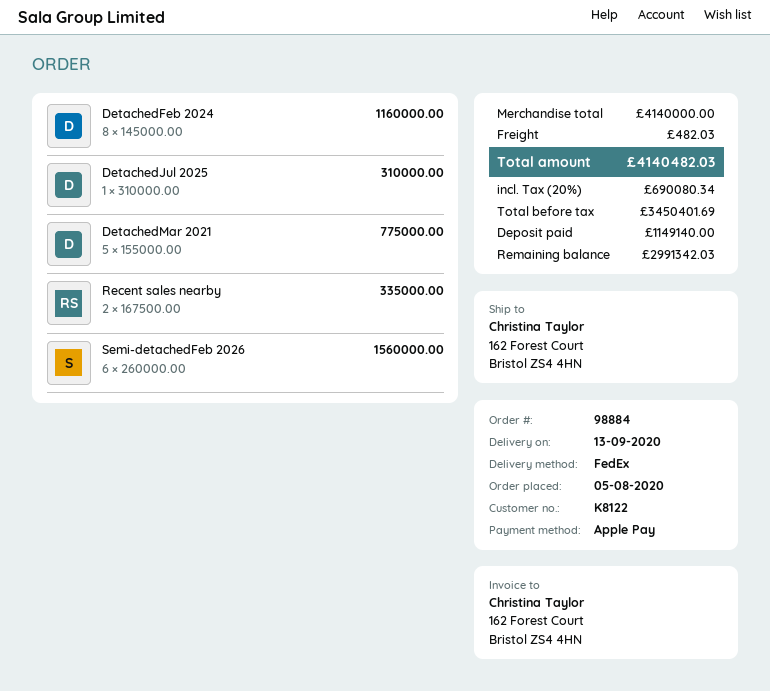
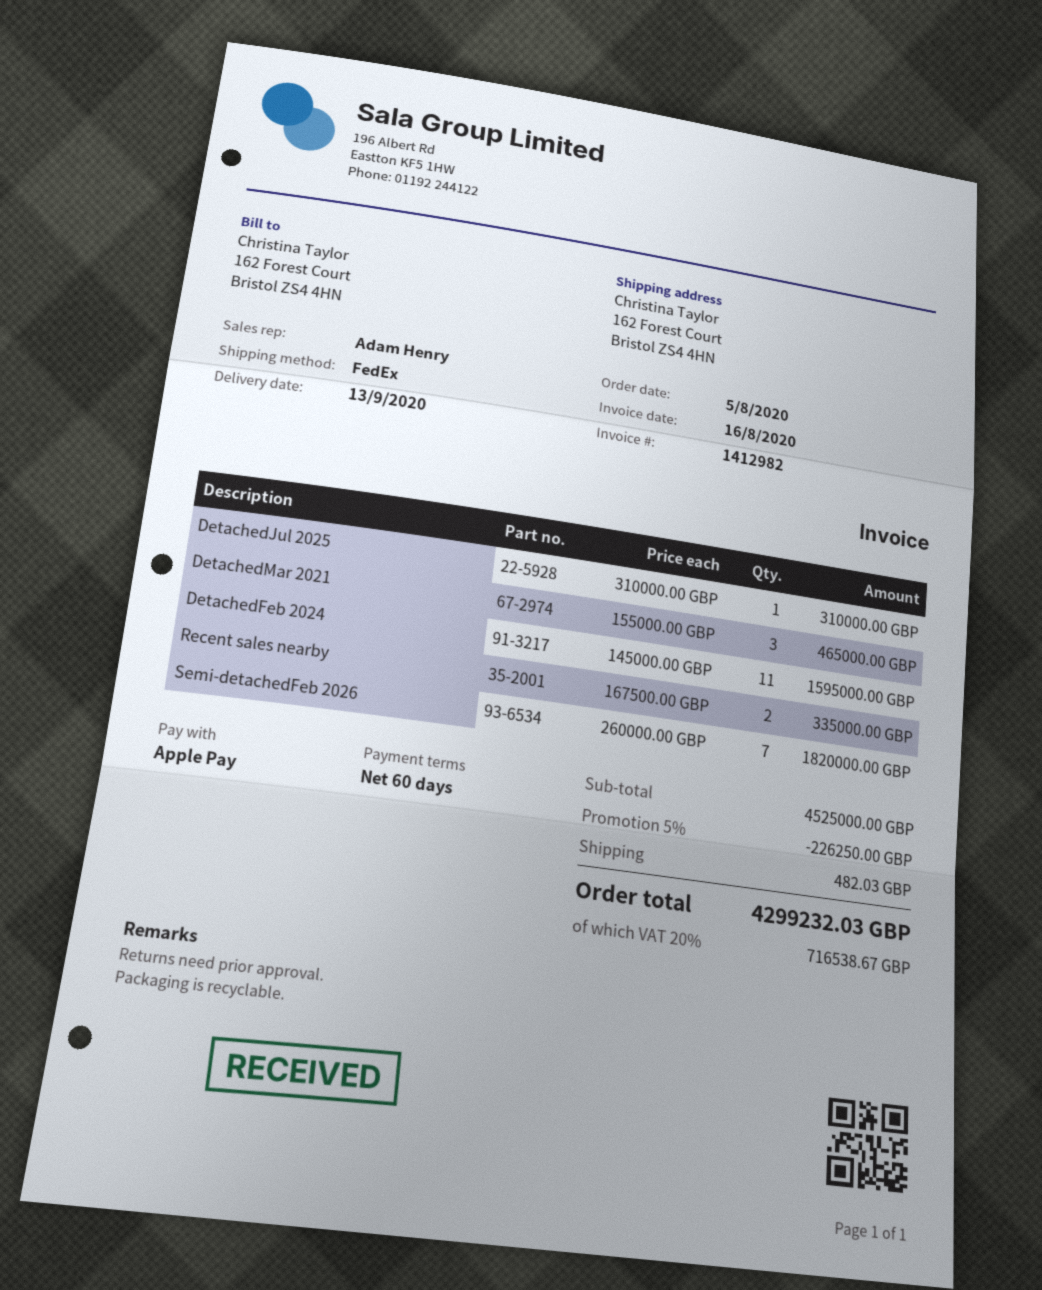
DetachedFeb 2024: 8 x 145000.00 = 1160000.00 -> 11 x 145000.00 = 1595000.00
DetachedMar 2021: 5 x 155000.00 = 775000.00 -> 3 x 155000.00 = 465000.00
Semi-detachedFeb 2026: 6 x 260000.00 = 1560000.00 -> 7 x 260000.00 = 1820000.00
subtotal: 4140000.00 -> 4525000.00
discount: none -> 5% = 226250.00
tax: 20% = 690080.34 -> 20% = 716538.67
total: 4140482.03 -> 4299232.03

